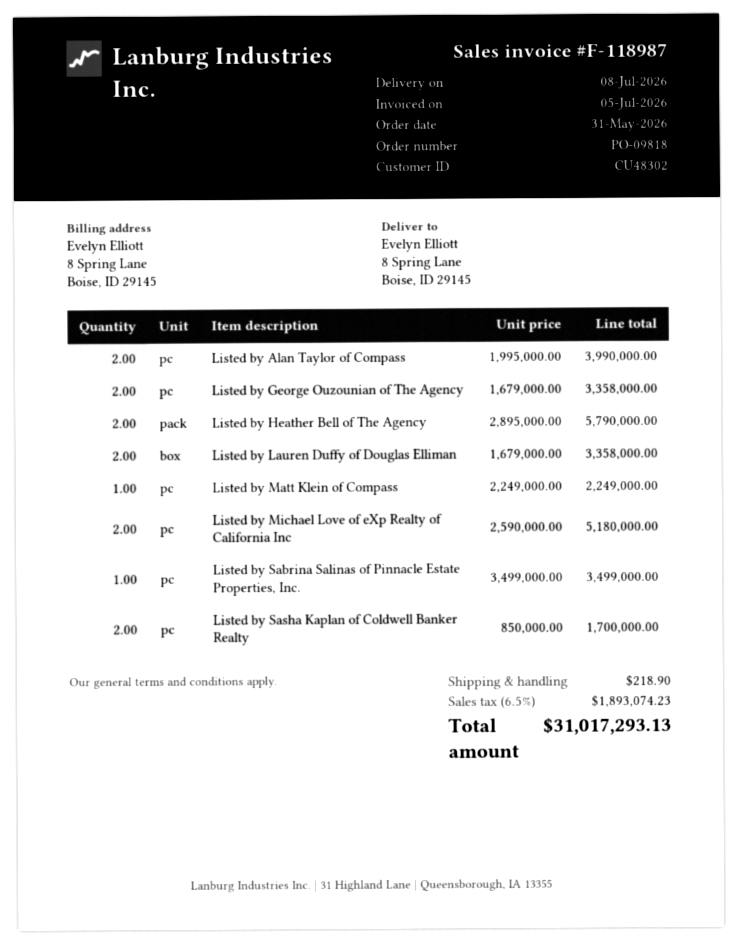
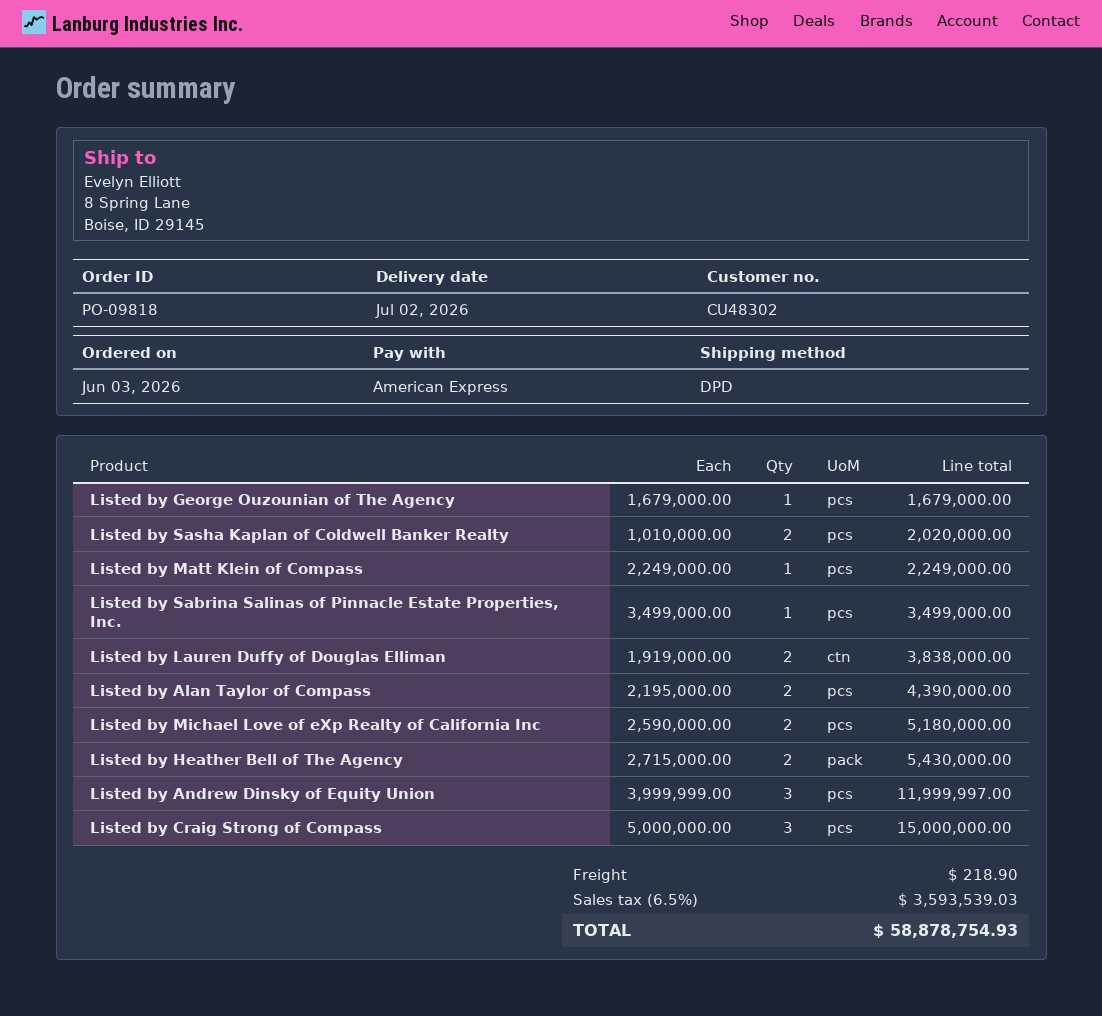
order date: 2026-05-31 -> 2026-06-03
delivery date: 2026-07-08 -> 2026-07-02
Listed by Alan Taylor of Compass: 2 x 1995000.00 = 3990000.00 -> 2 x 2195000.00 = 4390000.00
Listed by George Ouzounian of The Agency: 2 x 1679000.00 = 3358000.00 -> 1 x 1679000.00 = 1679000.00
Listed by Heather Bell of The Agency: 2 x 2895000.00 = 5790000.00 -> 2 x 2715000.00 = 5430000.00
Listed by Lauren Duffy of Douglas Elliman: 2 x 1679000.00 = 3358000.00 -> 2 x 1919000.00 = 3838000.00
Listed by Sasha Kaplan of Coldwell Banker Realty: 2 x 850000.00 = 1700000.00 -> 2 x 1010000.00 = 2020000.00
Listed by Andrew Dinsky of Equity Union: none -> 3 x 3999999.00 = 11999997.00
Listed by Craig Strong of Compass: none -> 3 x 5000000.00 = 15000000.00
tax: 6.5% = 1893074.23 -> 6.5% = 3593539.03
total: 31017293.13 -> 58878754.93

